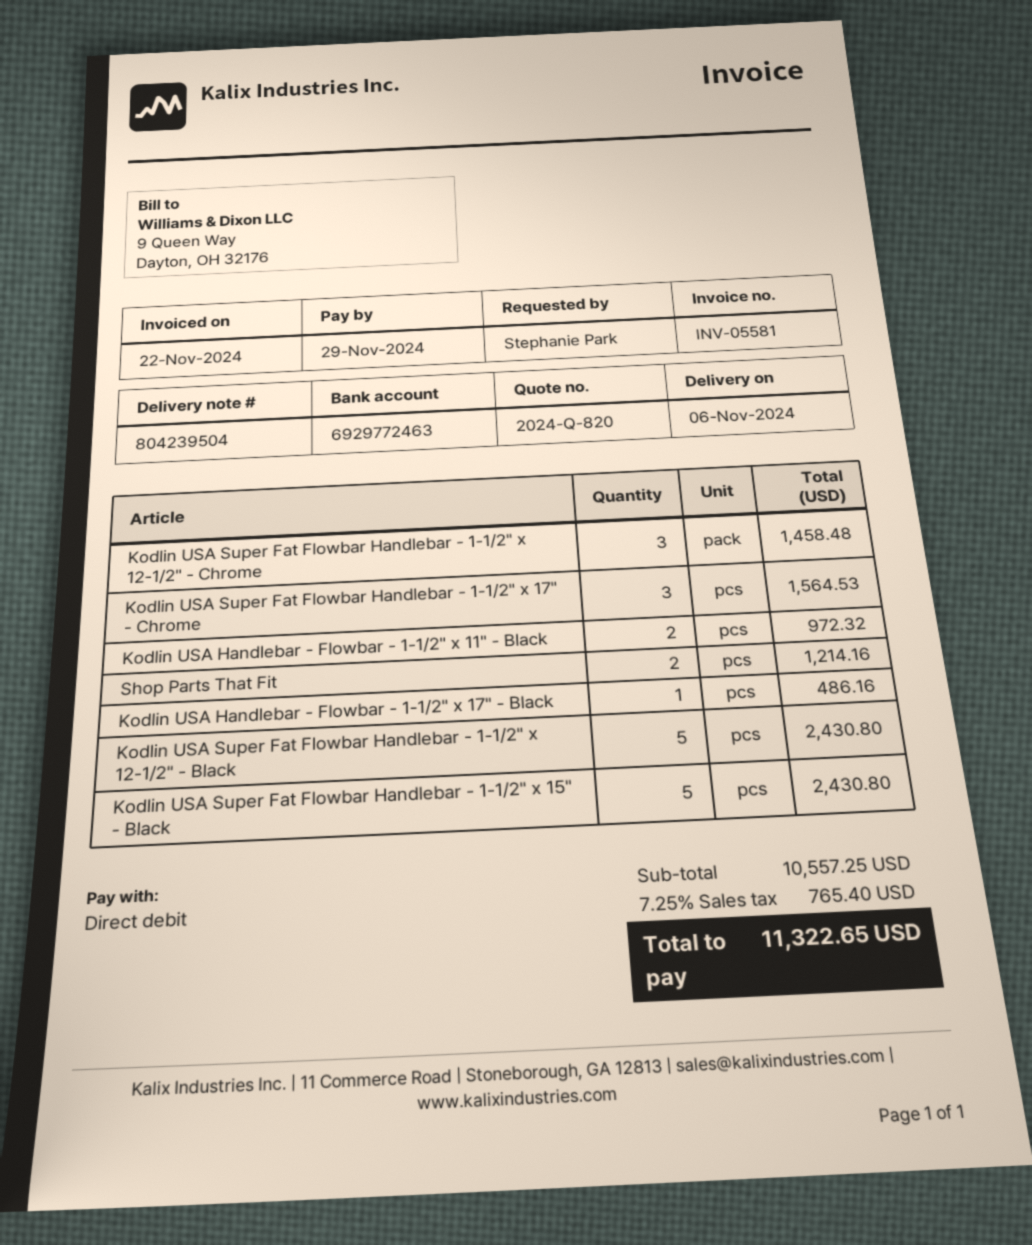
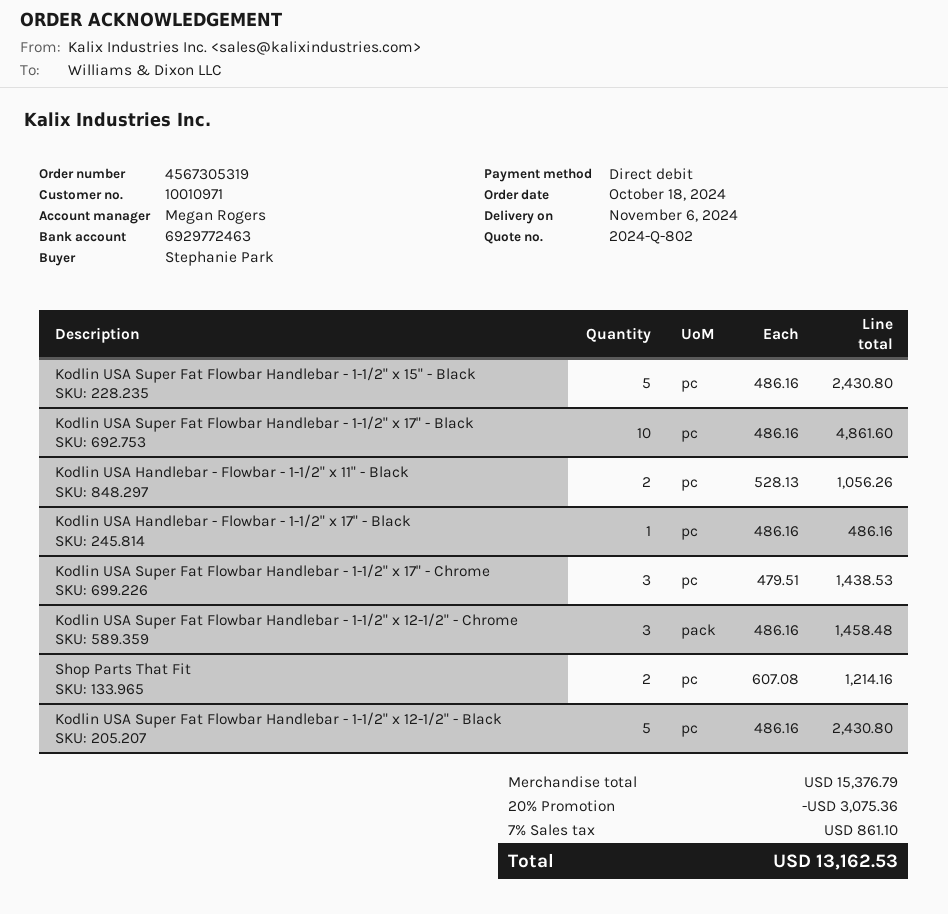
quote number: 2024-Q-820 -> 2024-Q-802
Kodlin USA Super Fat Flowbar Handlebar - 1-1/2" x 17" - Chrome: 3 for 1564.53 -> 3 for 1438.53
Kodlin USA Handlebar - Flowbar - 1-1/2" x 11" - Black: 2 for 972.32 -> 2 for 1056.26
Kodlin USA Super Fat Flowbar Handlebar - 1-1/2" x 17" - Black: none -> 10 for 4861.60
subtotal: 10557.25 -> 15376.79
discount: none -> 20% = 3075.36
tax: 7.25% = 765.40 -> 7% = 861.10
total: 11322.65 -> 13162.53

